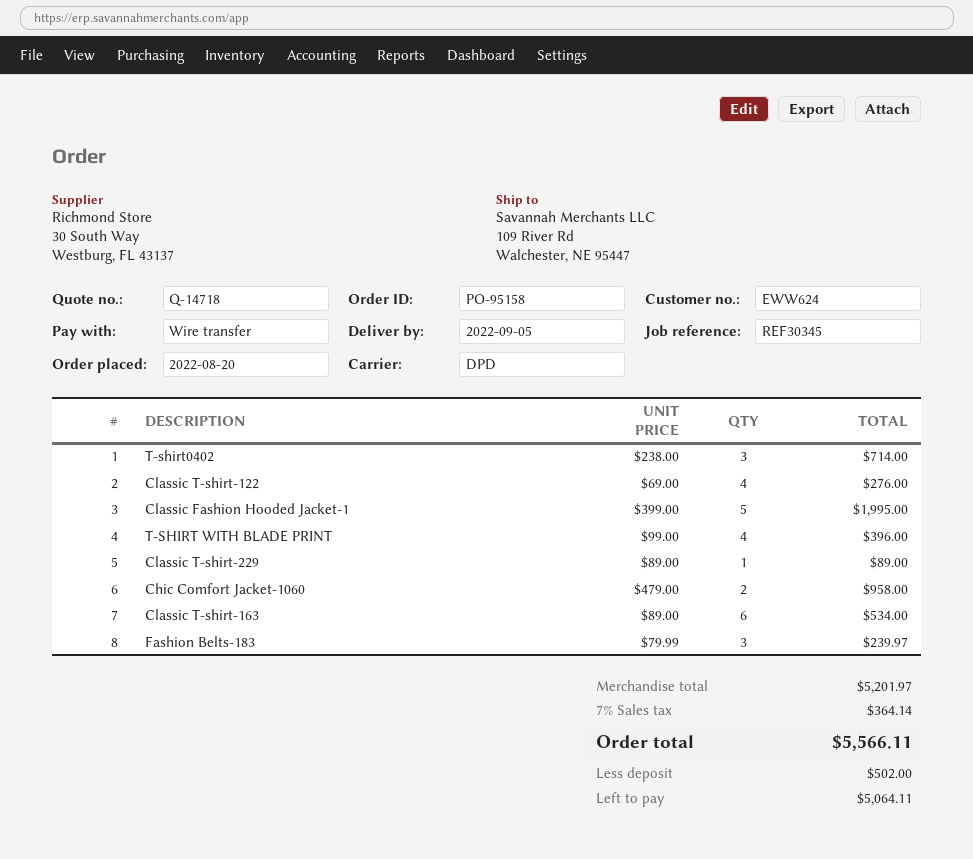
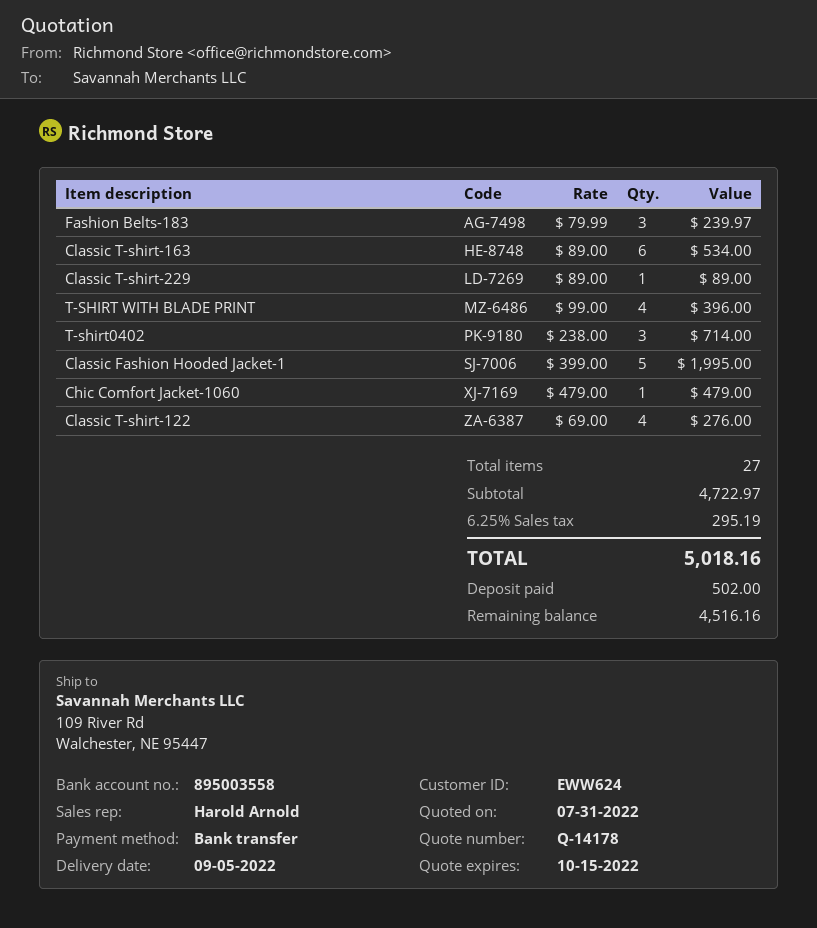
quote number: Q-14718 -> Q-14178
Chic Comfort Jacket-1060: 2 x 479.00 = 958.00 -> 1 x 479.00 = 479.00
subtotal: 5201.97 -> 4722.97
tax: 7% = 364.14 -> 6.25% = 295.19
total: 5566.11 -> 5018.16
balance: 5064.11 -> 4516.16

